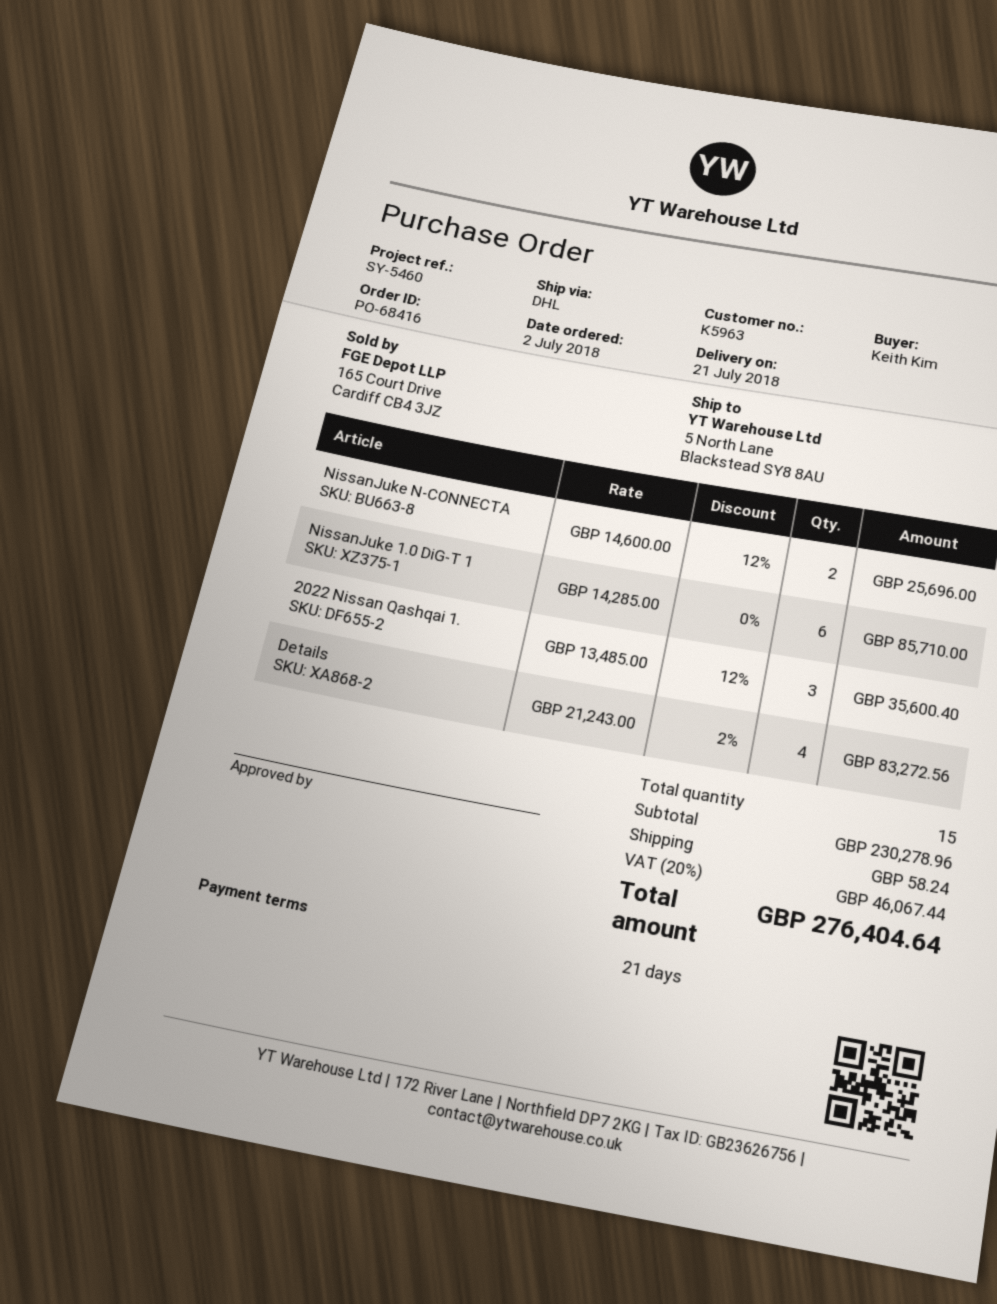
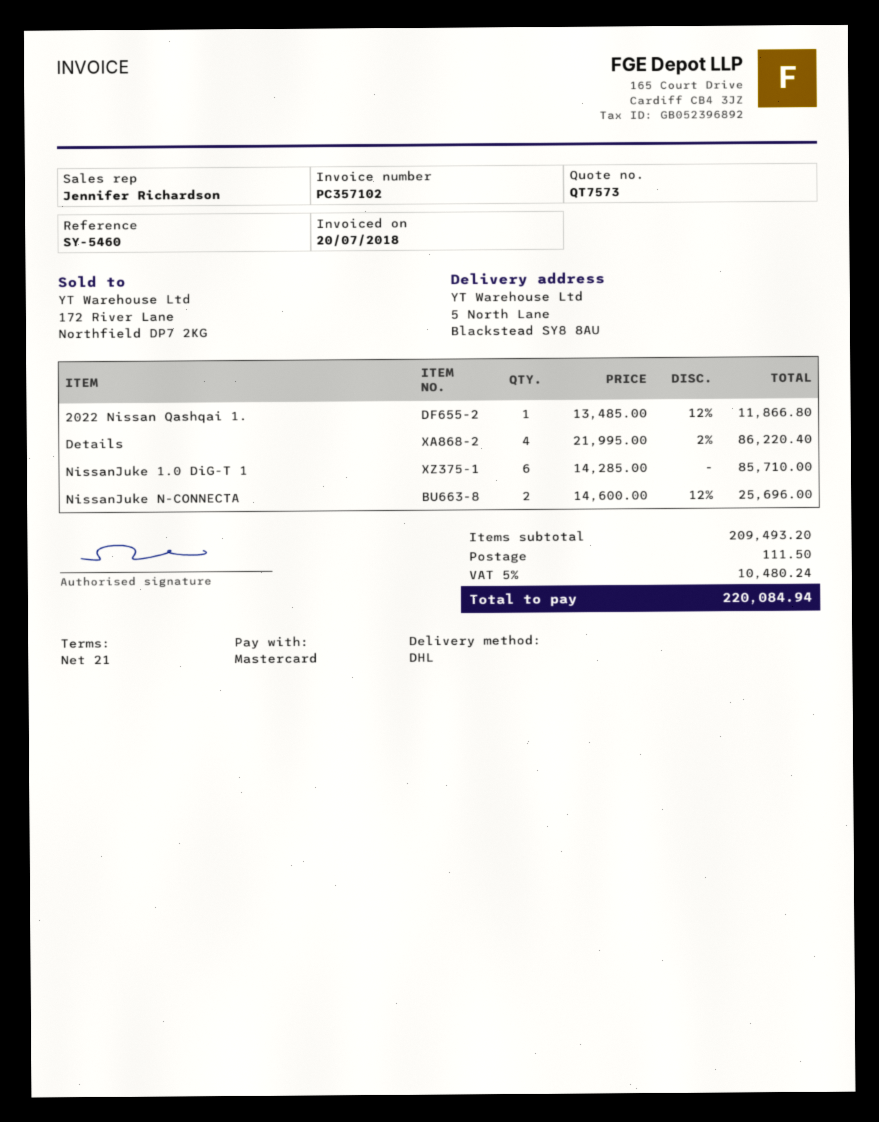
2022 Nissan Qashqai 1.: 3 x 13485.00 - 12% = 35600.40 -> 1 x 13485.00 - 12% = 11866.80
Details: 4 x 21243.00 - 2% = 83272.56 -> 4 x 21995.00 - 2% = 86220.40
subtotal: 230278.96 -> 209493.20
shipping: 58.24 -> 111.50
tax: 20% = 46067.44 -> 5% = 10480.24
total: 276404.64 -> 220084.94

